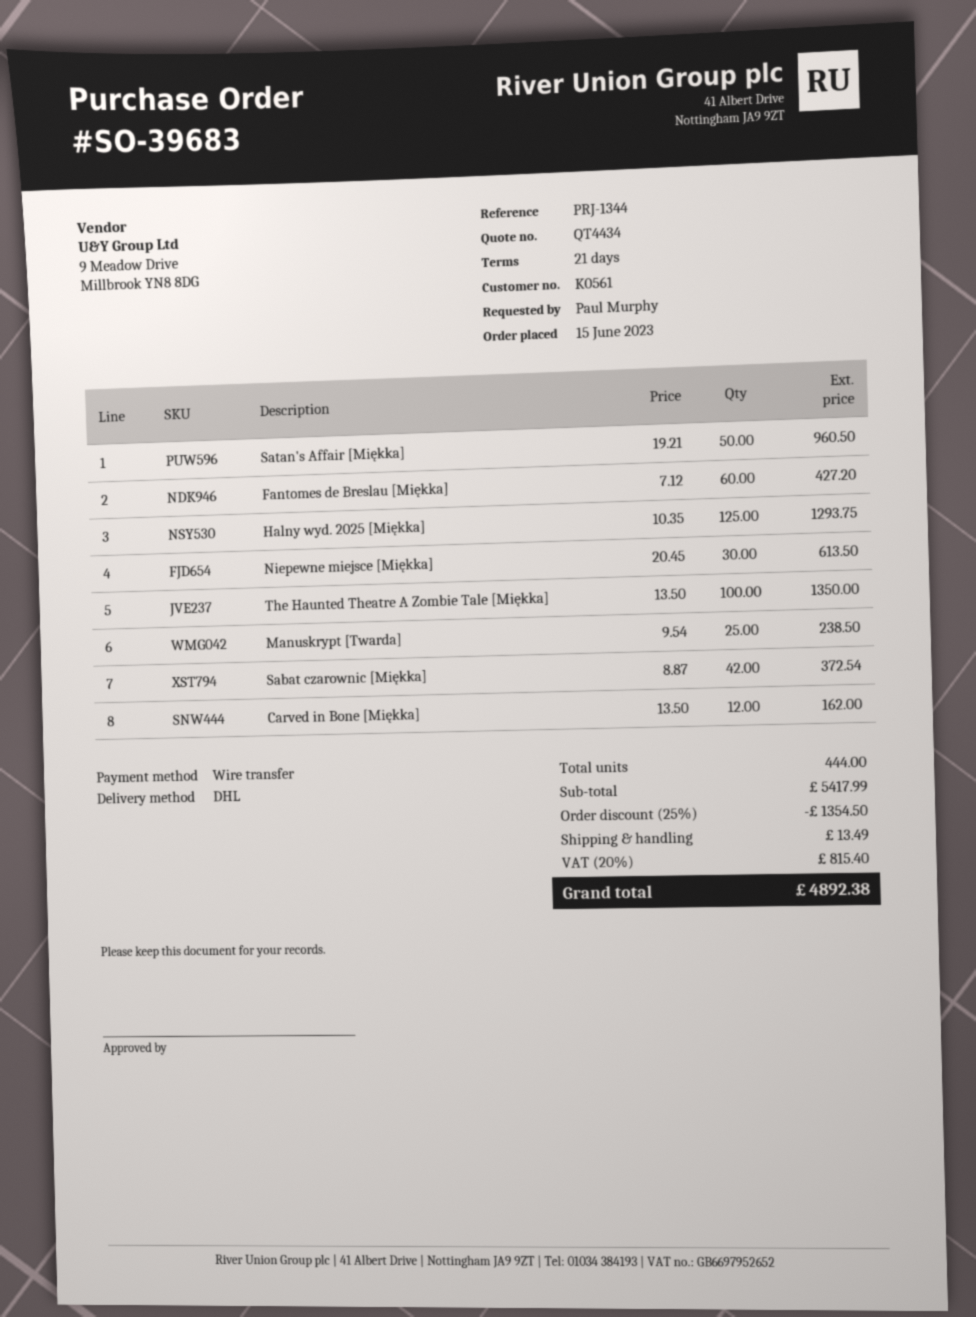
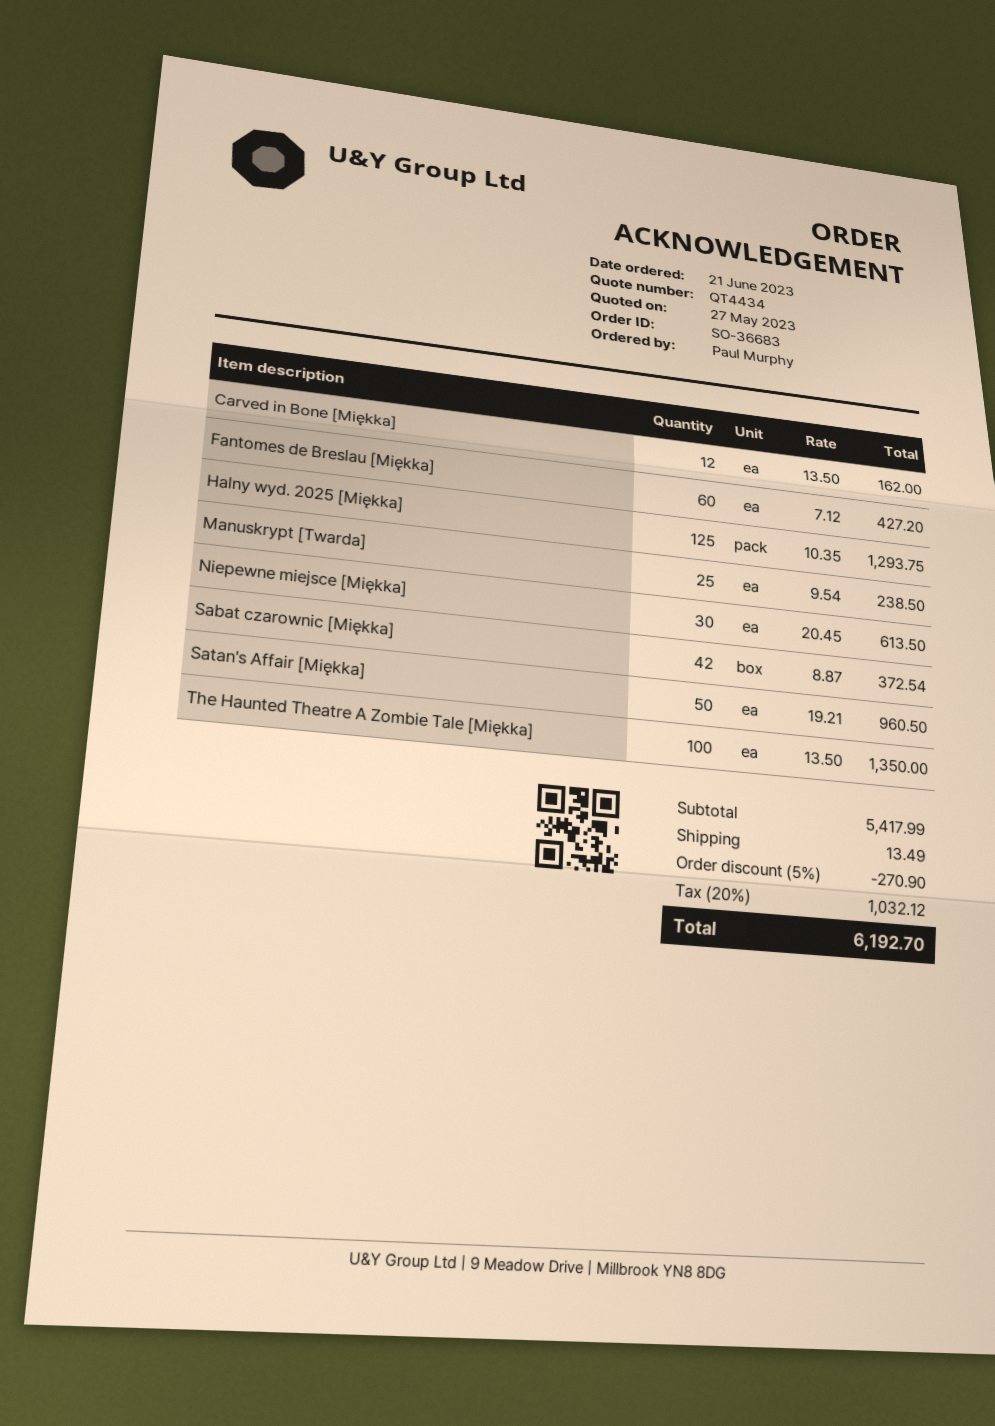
order number: SO-39683 -> SO-36683
order date: 2023-06-15 -> 2023-06-21
discount: 25% = 1354.50 -> 5% = 270.90
tax: 20% = 815.40 -> 20% = 1032.12
total: 4892.38 -> 6192.70

